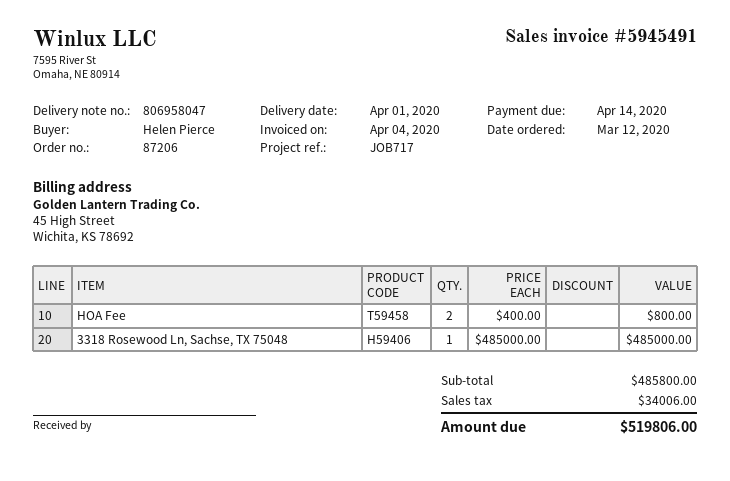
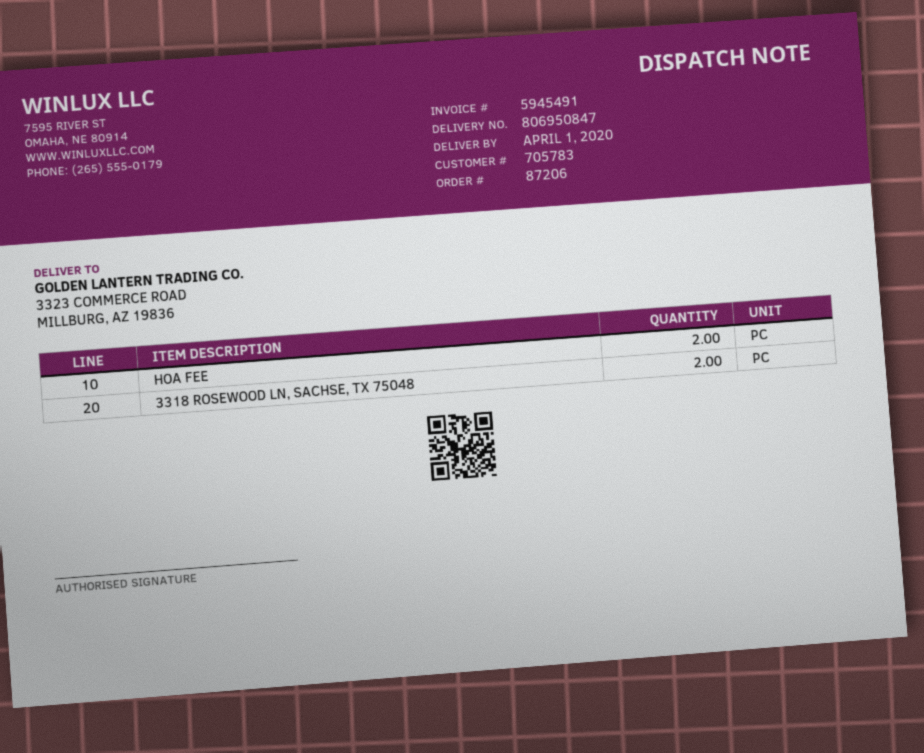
delivery note number: 806958047 -> 806950847
3318 Rosewood Ln, Sachse, TX 75048: 1 -> 2

